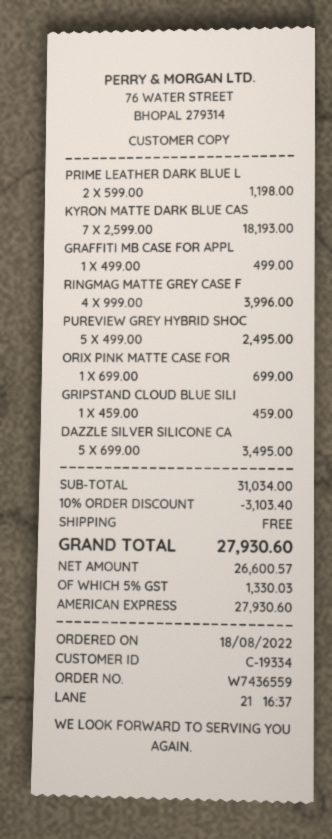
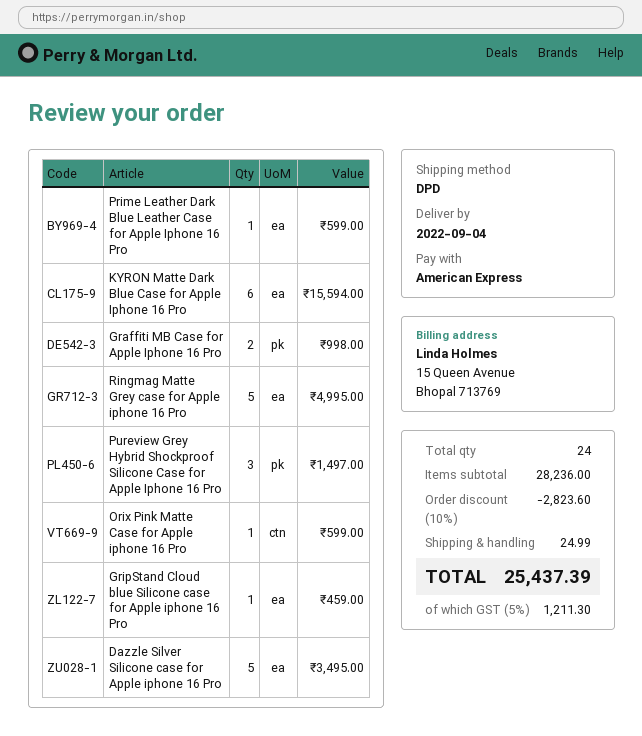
PRIME LEATHER DARK BLUE L: 2 for 1198.00 -> 1 for 599.00
KYRON MATTE DARK BLUE CAS: 7 for 18193.00 -> 6 for 15594.00
GRAFFITI MB CASE FOR APPL: 1 for 499.00 -> 2 for 998.00
RINGMAG MATTE GREY CASE F: 4 for 3996.00 -> 5 for 4995.00
PUREVIEW GREY HYBRID SHOC: 5 for 2495.00 -> 3 for 1497.00
ORIX PINK MATTE CASE FOR: 1 for 699.00 -> 1 for 599.00
subtotal: 31034.00 -> 28236.00
discount: 10% = 3103.40 -> 10% = 2823.60
shipping: 0.00 -> 24.99
tax: 5% = 1330.03 -> 5% = 1211.30
total: 27930.60 -> 25437.39

